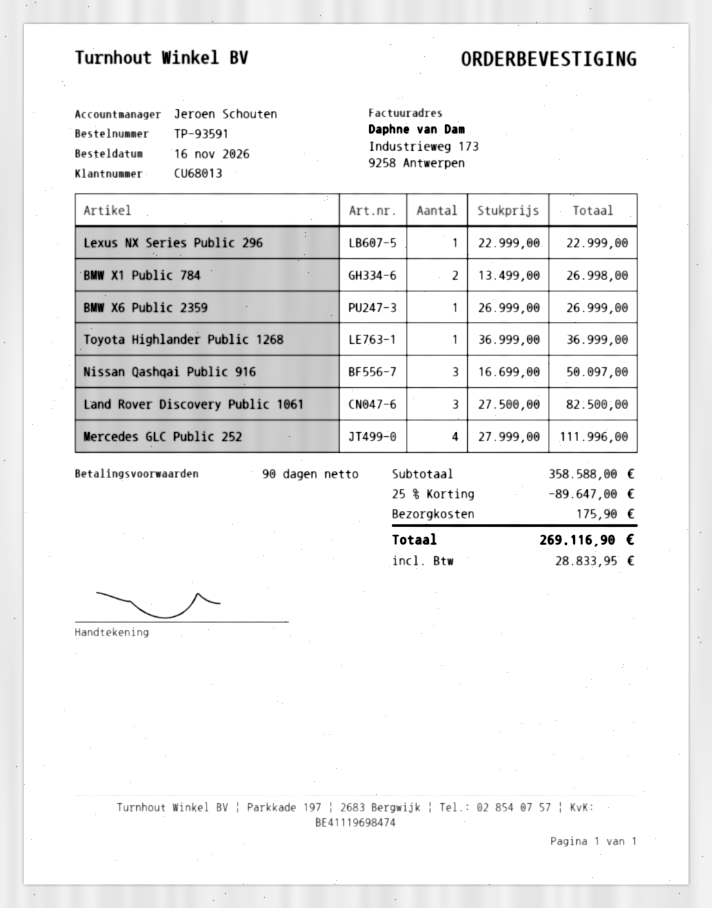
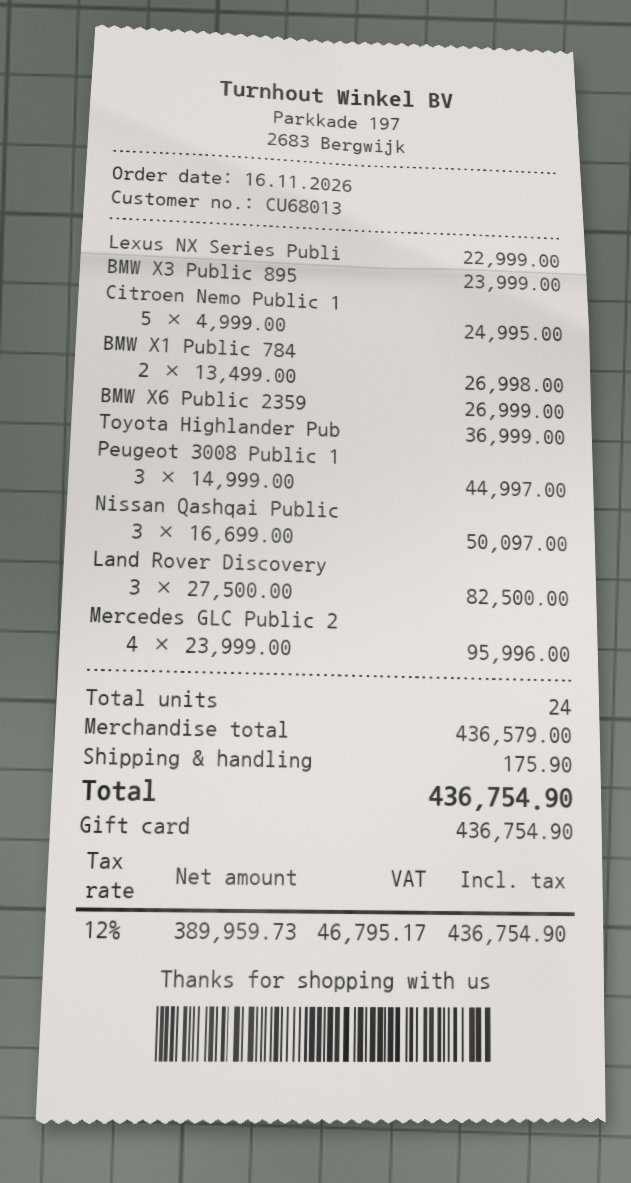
Mercedes GLC Public 252: 4 x 27999.00 = 111996.00 -> 4 x 23999.00 = 95996.00
BMW X3 Public 895: none -> 1 x 23999.00 = 23999.00
Citroen Nemo Public 1: none -> 5 x 4999.00 = 24995.00
Peugeot 3008 Public 1: none -> 3 x 14999.00 = 44997.00
subtotal: 358588.00 -> 436579.00
discount: 25% = 89647.00 -> none
tax: 28833.95 -> 46795.17
total: 269116.90 -> 436754.90

